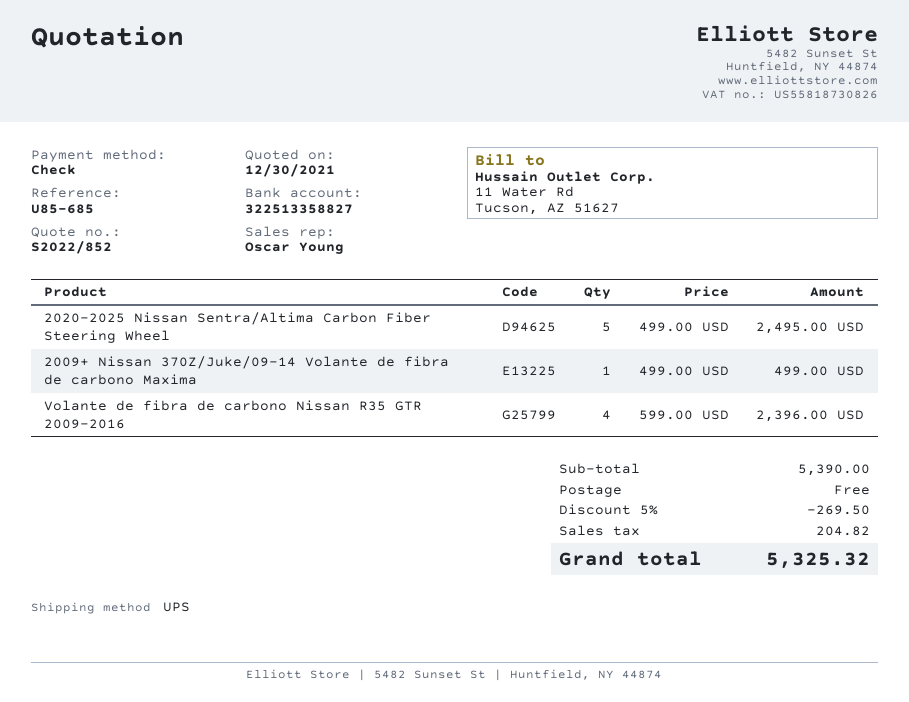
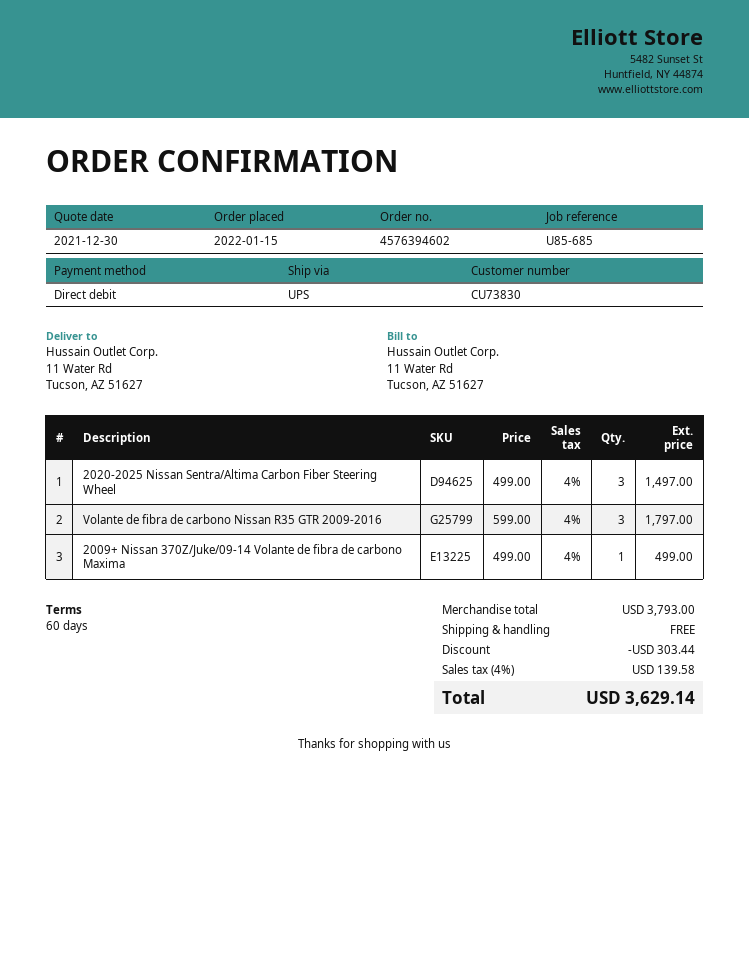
payment method: cheque -> direct debit
2020-2025 Nissan Sentra/Altima Carbon Fiber Steering Wheel: 5 x 499.00 = 2495.00 -> 3 x 499.00 = 1497.00
Volante de fibra de carbono Nissan R35 GTR 2009-2016: 4 x 599.00 = 2396.00 -> 3 x 599.00 = 1797.00
subtotal: 5390.00 -> 3793.00
discount: 269.50 -> 303.44
tax: 204.82 -> 139.58
total: 5325.32 -> 3629.14

